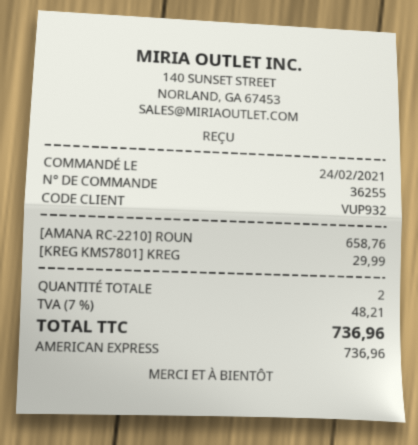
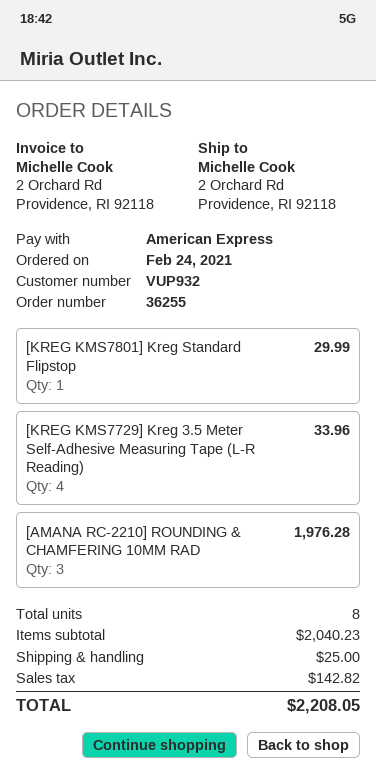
[AMANA RC-2210] ROUN: 1 for 658.76 -> 3 for 1976.28
[KREG KMS7729] Kreg 3.5 Meter Self-Adhesive Measuring Tape (L-R Reading): none -> 4 for 33.96
total quantity: 2 -> 8
shipping: none -> 25.00
tax: 48.21 -> 142.82
total: 736.96 -> 2208.05

